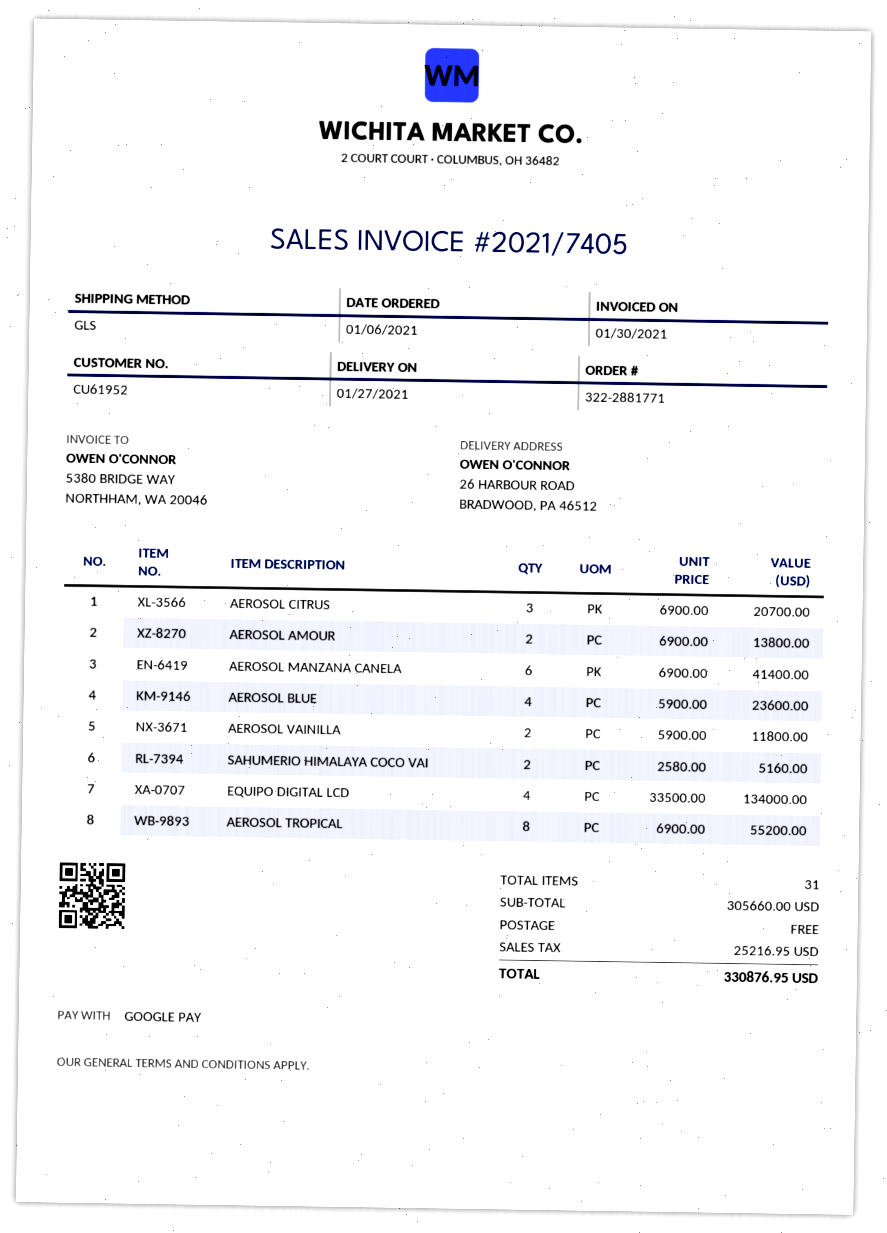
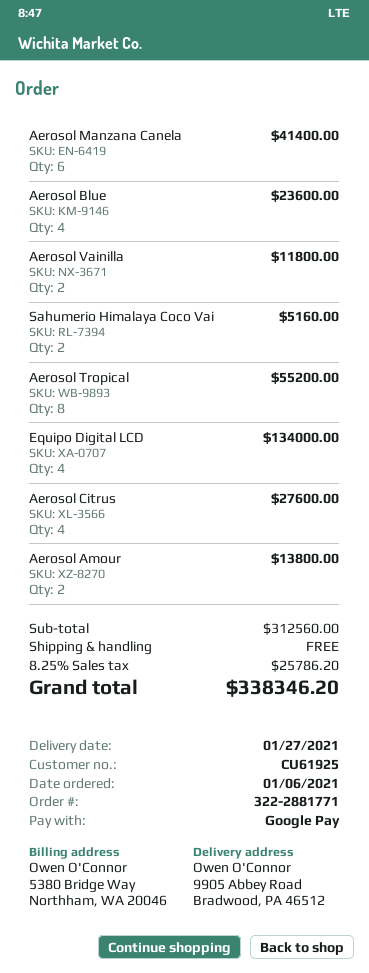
customer number: CU61952 -> CU61925
ship to: 26 HARBOUR ROAD, BRADWOOD, PA 46512 -> 9905 Abbey Road, Bradwood, PA 46512
AEROSOL CITRUS: 3 for 20700.00 -> 4 for 27600.00
subtotal: 305660.00 -> 312560.00
tax: 25216.95 -> 25786.20
total: 330876.95 -> 338346.20

